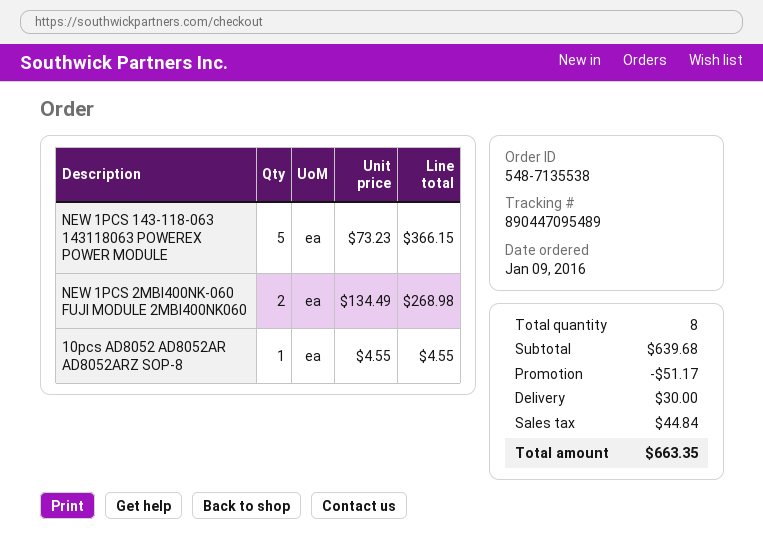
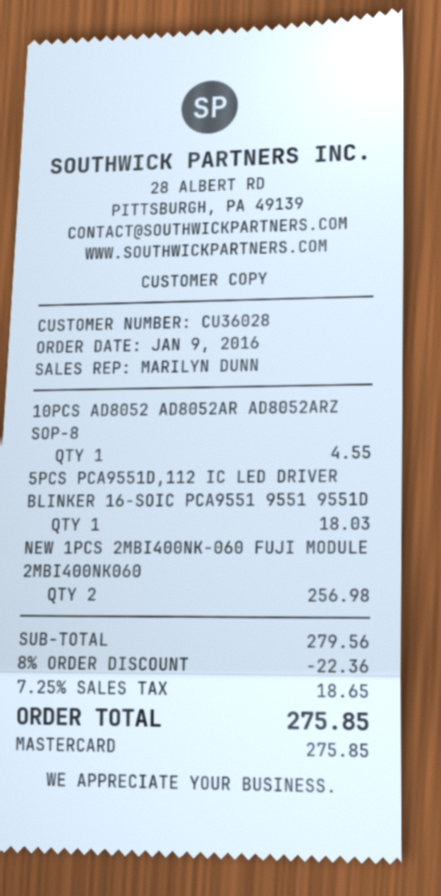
NEW 1PCS 143-118-063 143118063 POWEREX POWER MODULE: 5 for 366.15 -> none
NEW 1PCS 2MBI400NK-060 FUJI MODULE 2MBI400NK060: 2 for 268.98 -> 2 for 256.98
5PCS PCA9551D,112 IC LED DRIVER BLINKER 16-SOIC PCA9551 9551 9551D: none -> 1 for 18.03
subtotal: 639.68 -> 279.56
discount: 51.17 -> 22.36
shipping: 30.00 -> none
tax: 44.84 -> 18.65
total: 663.35 -> 275.85

